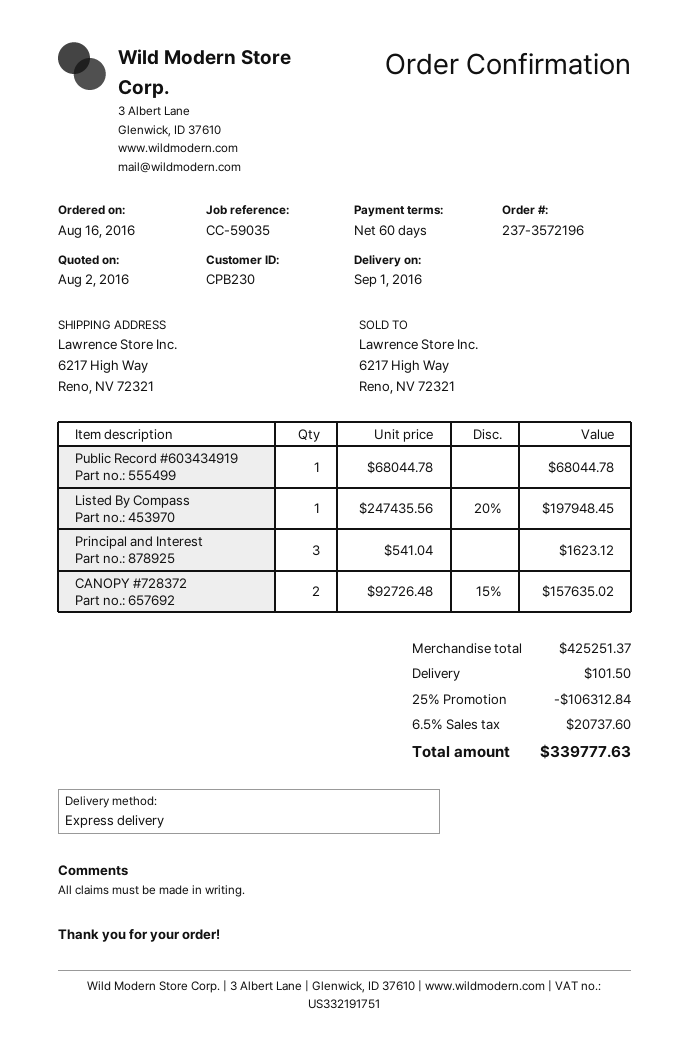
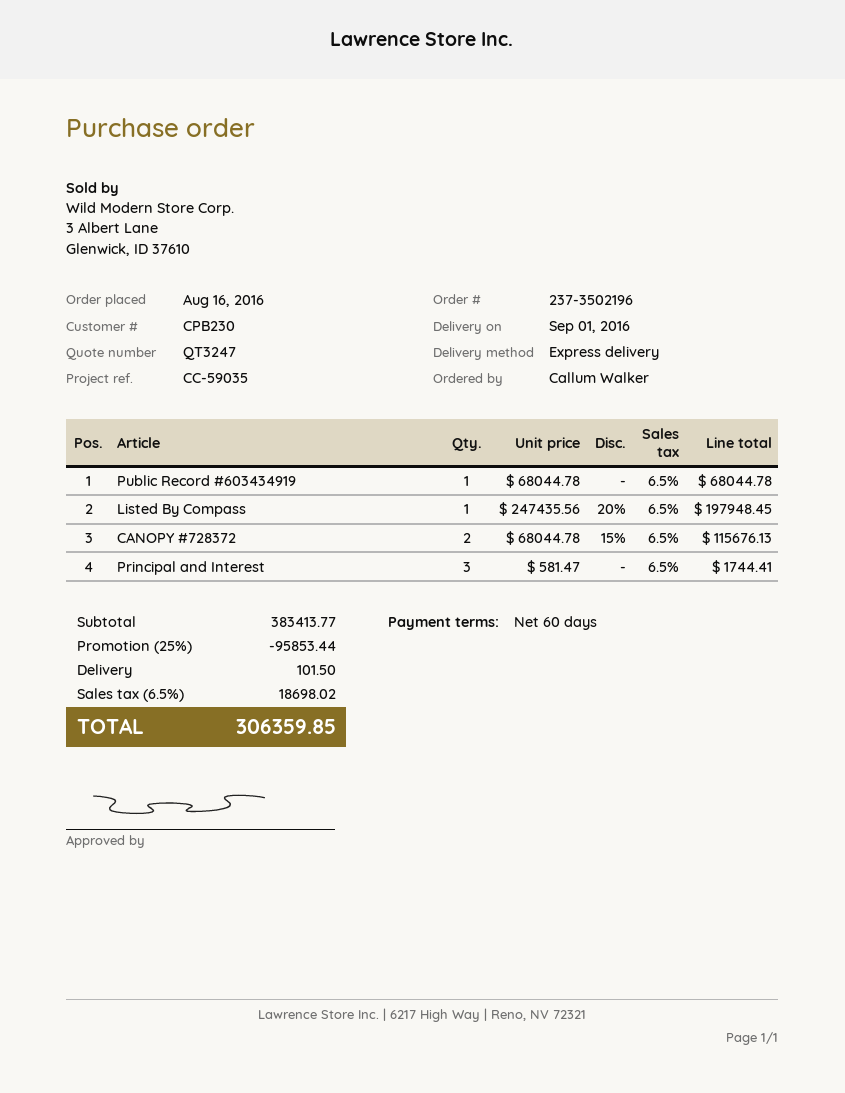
order number: 237-3572196 -> 237-3502196
Principal and Interest: 3 x 541.04 = 1623.12 -> 3 x 581.47 = 1744.41
CANOPY #728372: 2 x 92726.48 - 15% = 157635.02 -> 2 x 68044.78 - 15% = 115676.13
subtotal: 425251.37 -> 383413.77
discount: 25% = 106312.84 -> 25% = 95853.44
tax: 6.5% = 20737.60 -> 6.5% = 18698.02
total: 339777.63 -> 306359.85

